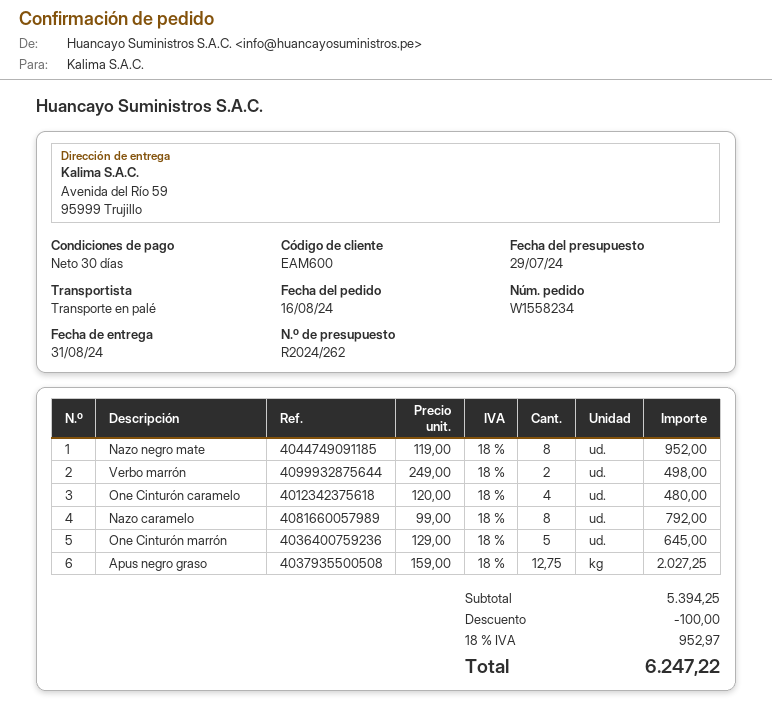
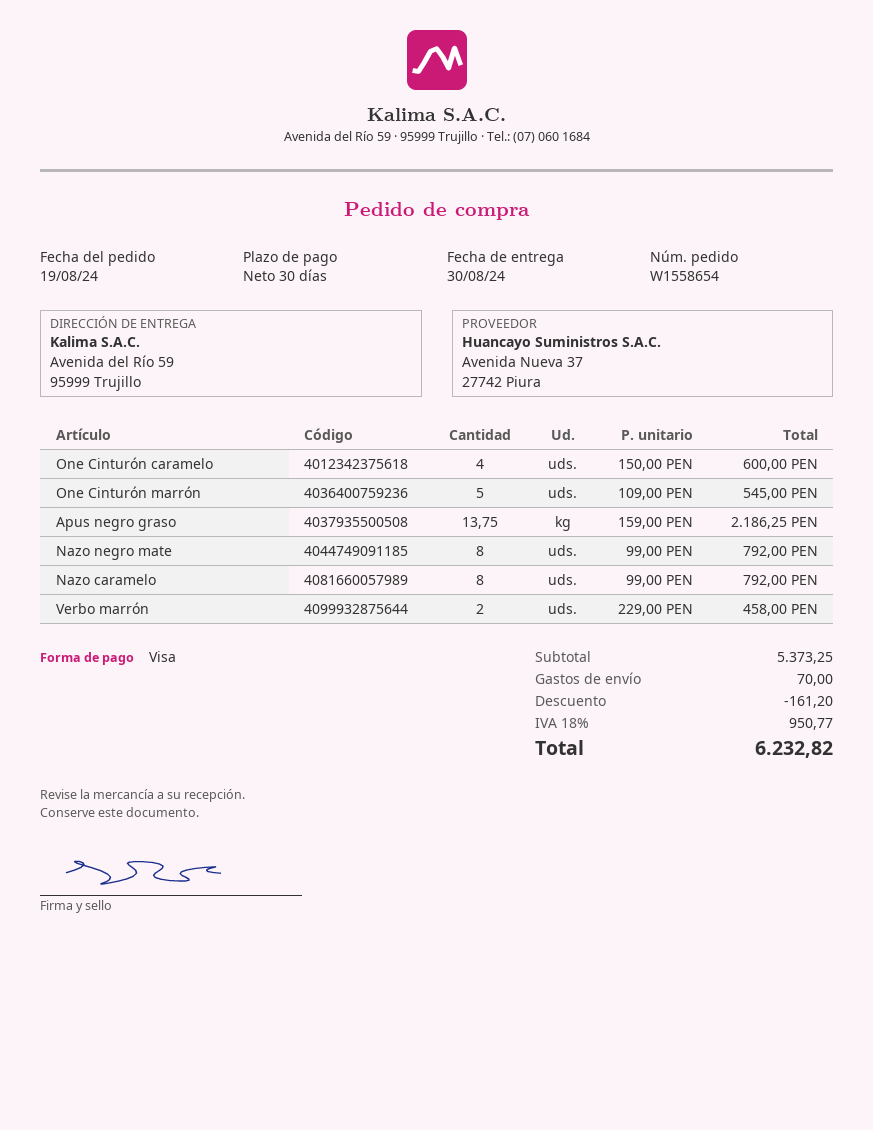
order number: W1558234 -> W1558654
order date: 2024-08-16 -> 2024-08-19
delivery date: 2024-08-31 -> 2024-08-30
Nazo negro mate: 8 x 119.00 = 952.00 -> 8 x 99.00 = 792.00
Verbo marrón: 2 x 249.00 = 498.00 -> 2 x 229.00 = 458.00
One Cinturón caramelo: 4 x 120.00 = 480.00 -> 4 x 150.00 = 600.00
One Cinturón marrón: 5 x 129.00 = 645.00 -> 5 x 109.00 = 545.00
Apus negro graso: 12.75 x 159.00 = 2027.25 -> 13.75 x 159.00 = 2186.25
subtotal: 5394.25 -> 5373.25
discount: 100.00 -> 161.20
shipping: none -> 70.00
tax: 18% = 952.97 -> 18% = 950.77
total: 6247.22 -> 6232.82

